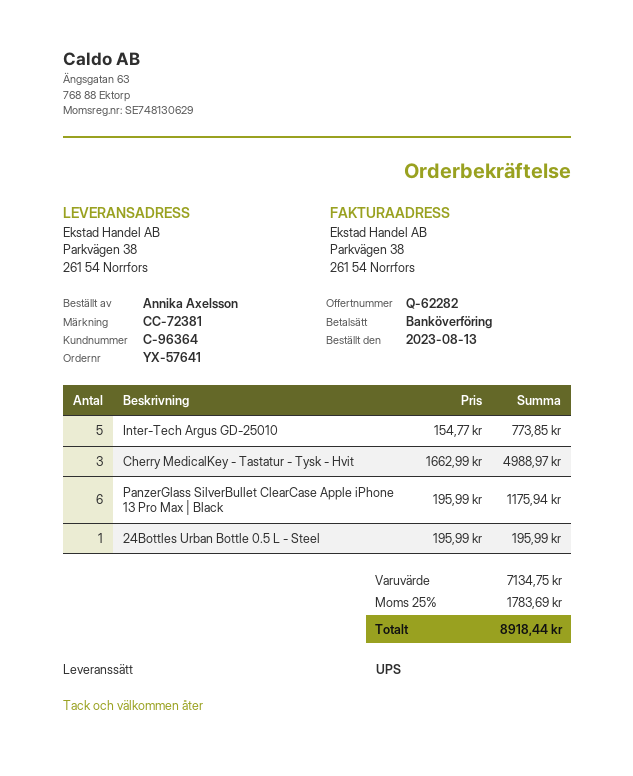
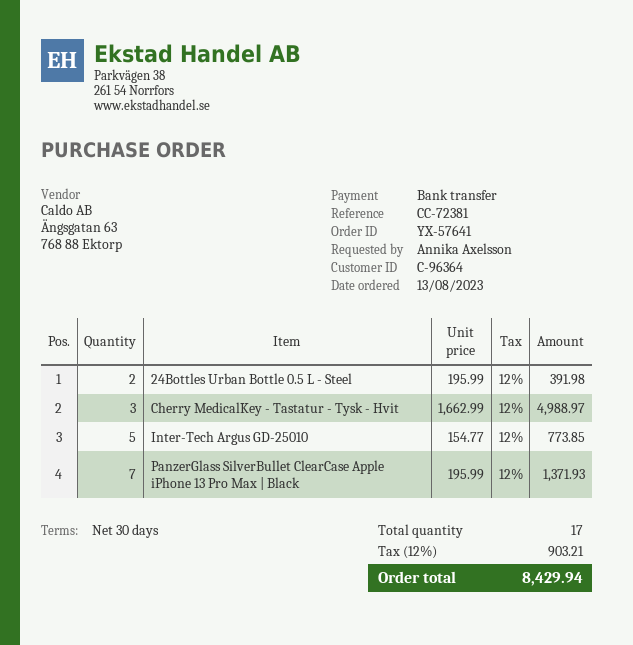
PanzerGlass SilverBullet ClearCase Apple iPhone 13 Pro Max | Black: 6 x 195.99 = 1175.94 -> 7 x 195.99 = 1371.93
24Bottles Urban Bottle 0.5 L - Steel: 1 x 195.99 = 195.99 -> 2 x 195.99 = 391.98
tax: 25% = 1783.69 -> 12% = 903.21
total: 8918.44 -> 8429.94

